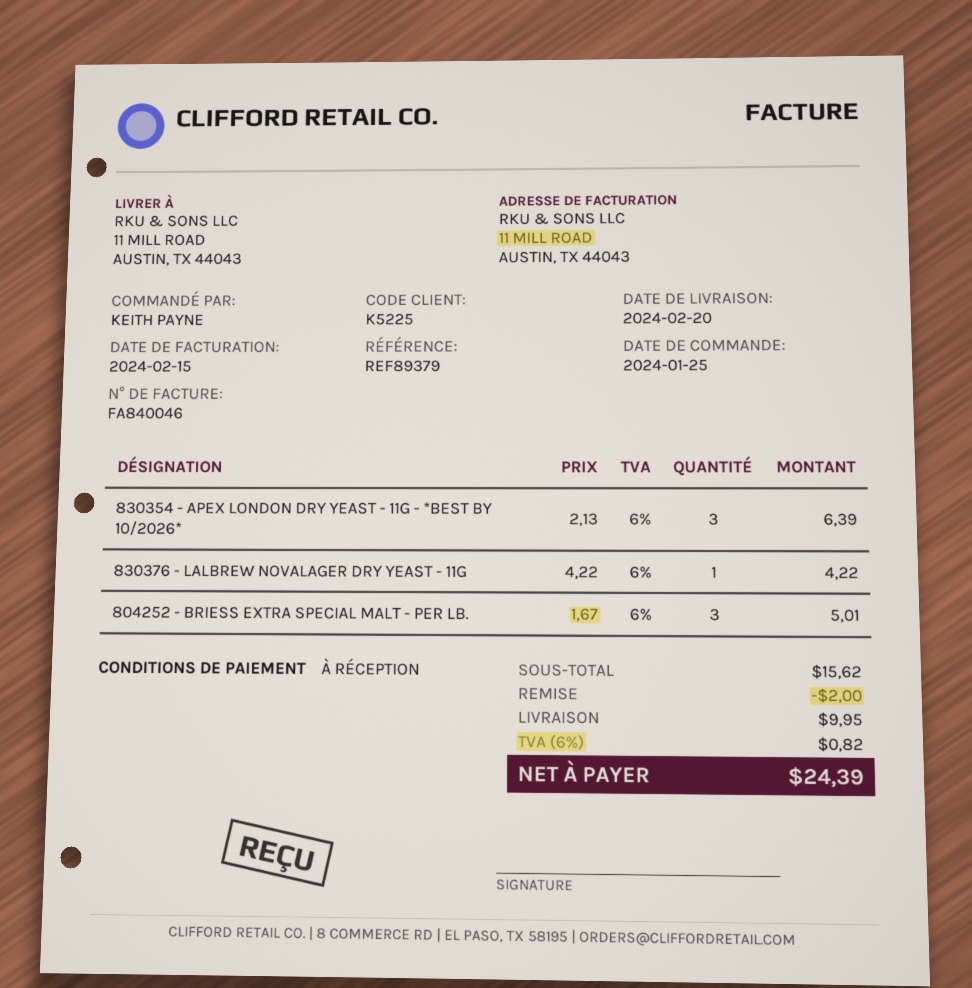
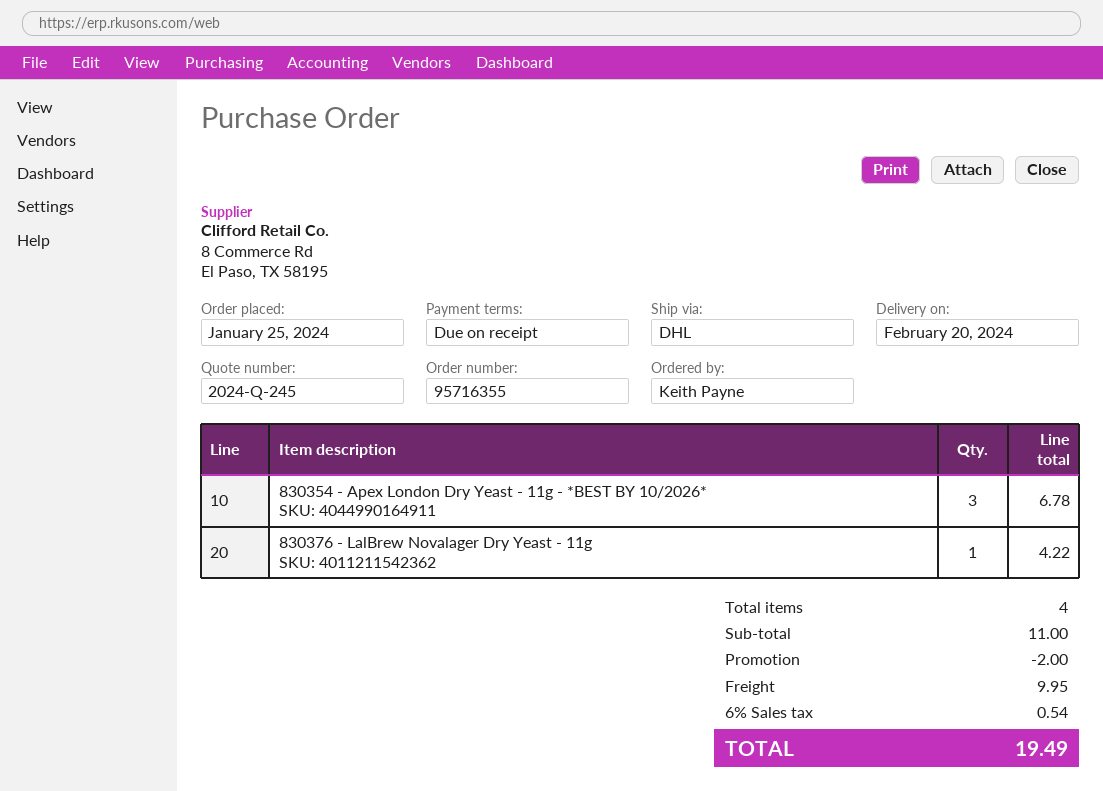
830354 - APEX LONDON DRY YEAST - 11G - *BEST BY 10/2026*: 3 for 6.39 -> 3 for 6.78
804252 - BRIESS EXTRA SPECIAL MALT - PER LB.: 3 for 5.01 -> none
subtotal: 15.62 -> 11.00
tax: 6% = 0.82 -> 6% = 0.54
total: 24.39 -> 19.49

